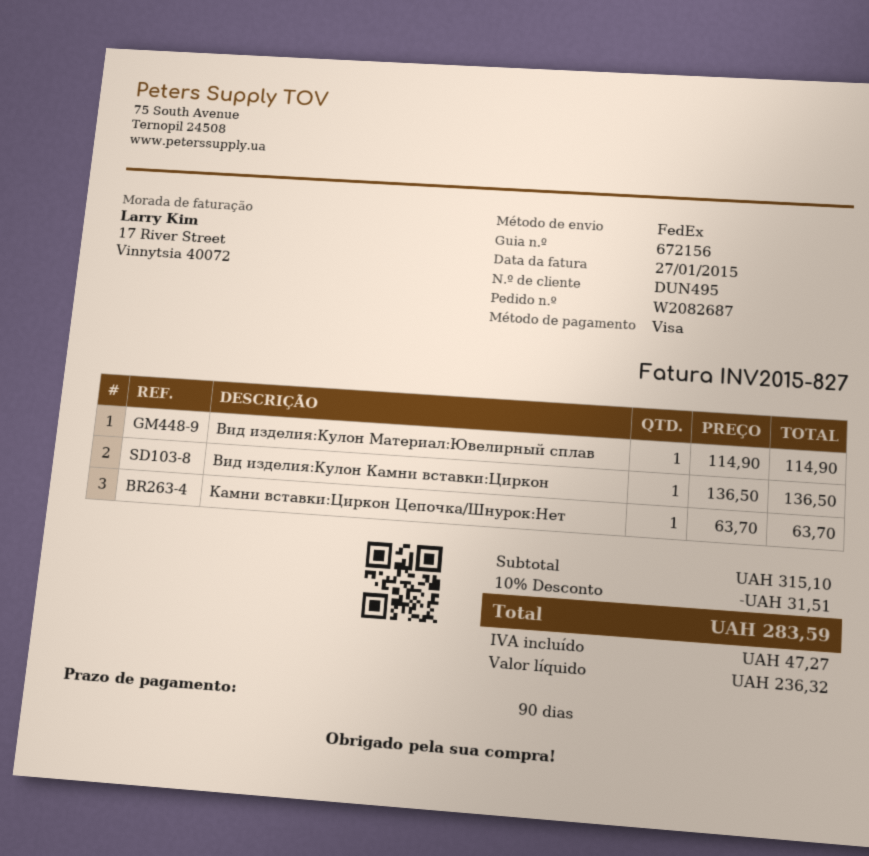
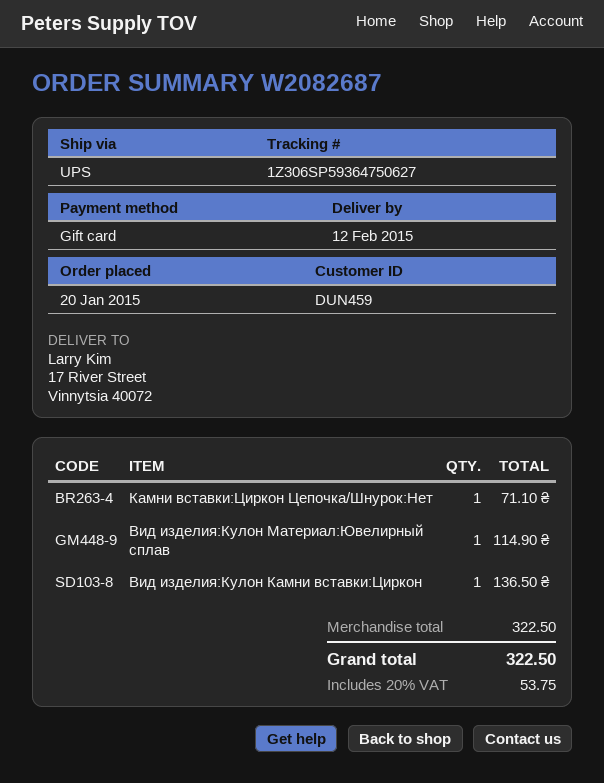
customer number: DUN495 -> DUN459
payment method: Visa -> gift card
shipping method: FedEx -> UPS
Камни вставки:Циркон Цепочка/Шнурок:Нет: 1 for 63.70 -> 1 for 71.10
subtotal: 315.10 -> 322.50
discount: 10% = 31.51 -> none
tax: 47.27 -> 53.75
total: 283.59 -> 322.50

